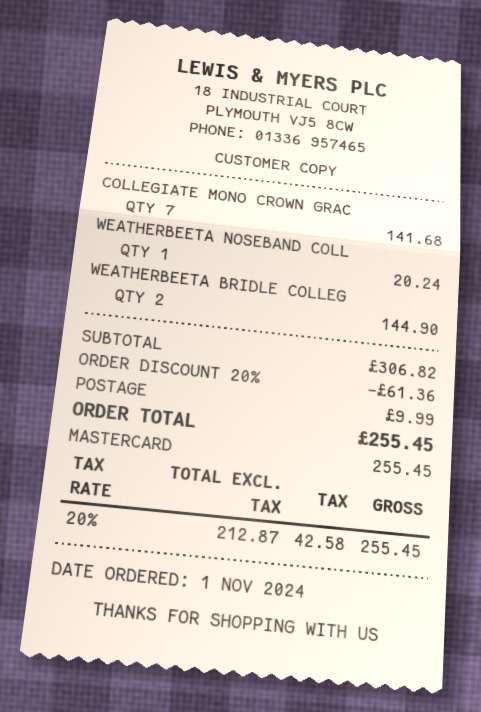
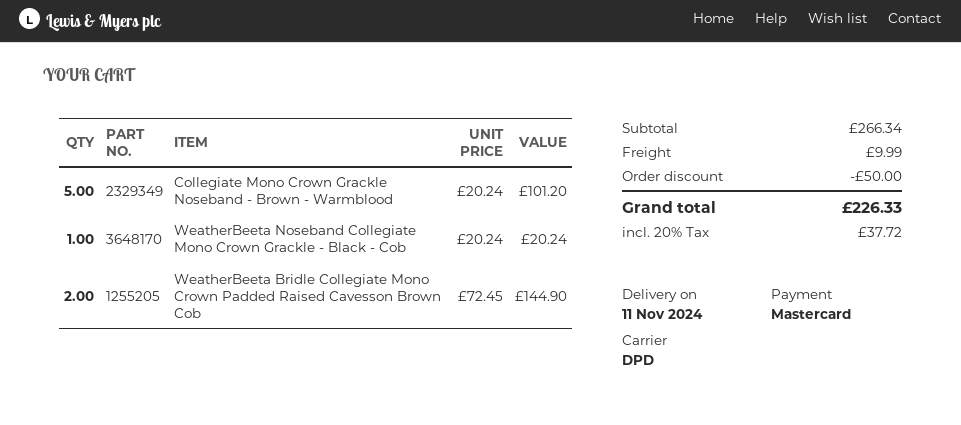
COLLEGIATE MONO CROWN GRAC: 7 for 141.68 -> 5 for 101.20
subtotal: 306.82 -> 266.34
discount: 61.36 -> 50.00
tax: 20% = 42.58 -> 20% = 37.72
total: 255.45 -> 226.33

